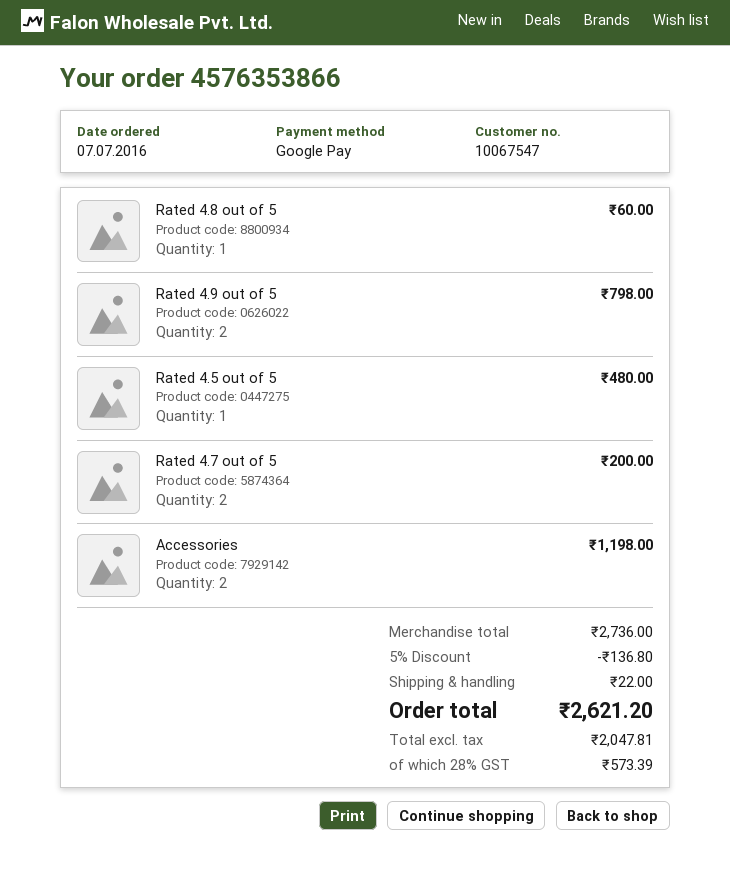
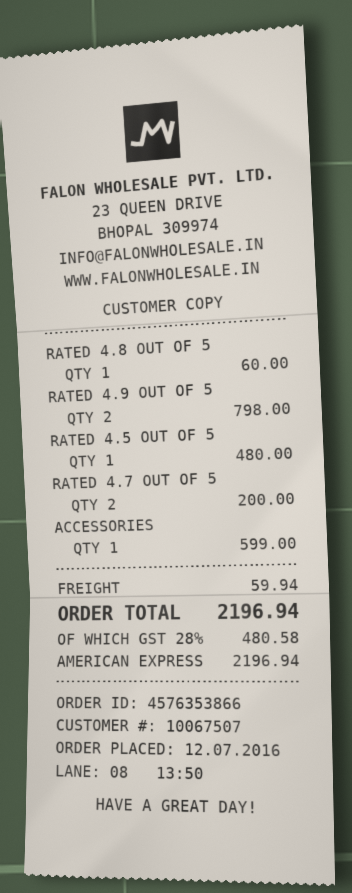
order date: 2016-07-07 -> 2016-07-12
customer number: 10067547 -> 10067507
payment method: Google Pay -> American Express
Accessories: 2 for 1198.00 -> 1 for 599.00
discount: 5% = 136.80 -> none
shipping: 22.00 -> 59.94
tax: 28% = 573.39 -> 28% = 480.58
total: 2621.20 -> 2196.94

